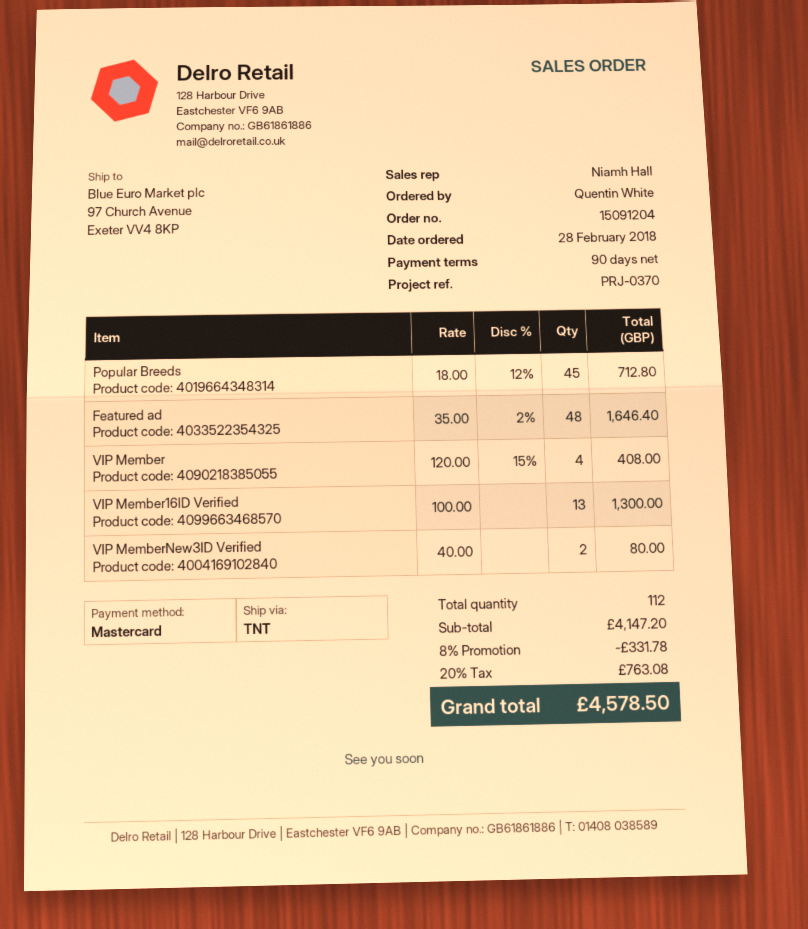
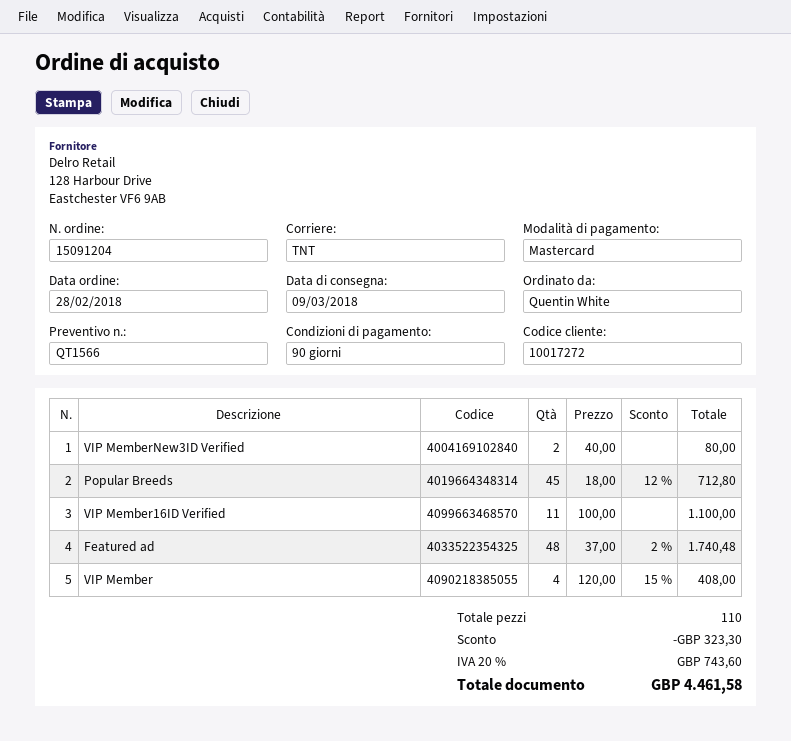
Featured ad: 48 x 35.00 - 2% = 1646.40 -> 48 x 37.00 - 2% = 1740.48
VIP Member16ID Verified: 13 x 100.00 = 1300.00 -> 11 x 100.00 = 1100.00
total quantity: 112 -> 110
discount: 331.78 -> 323.30
tax: 20% = 763.08 -> 20% = 743.60
total: 4578.50 -> 4461.58

